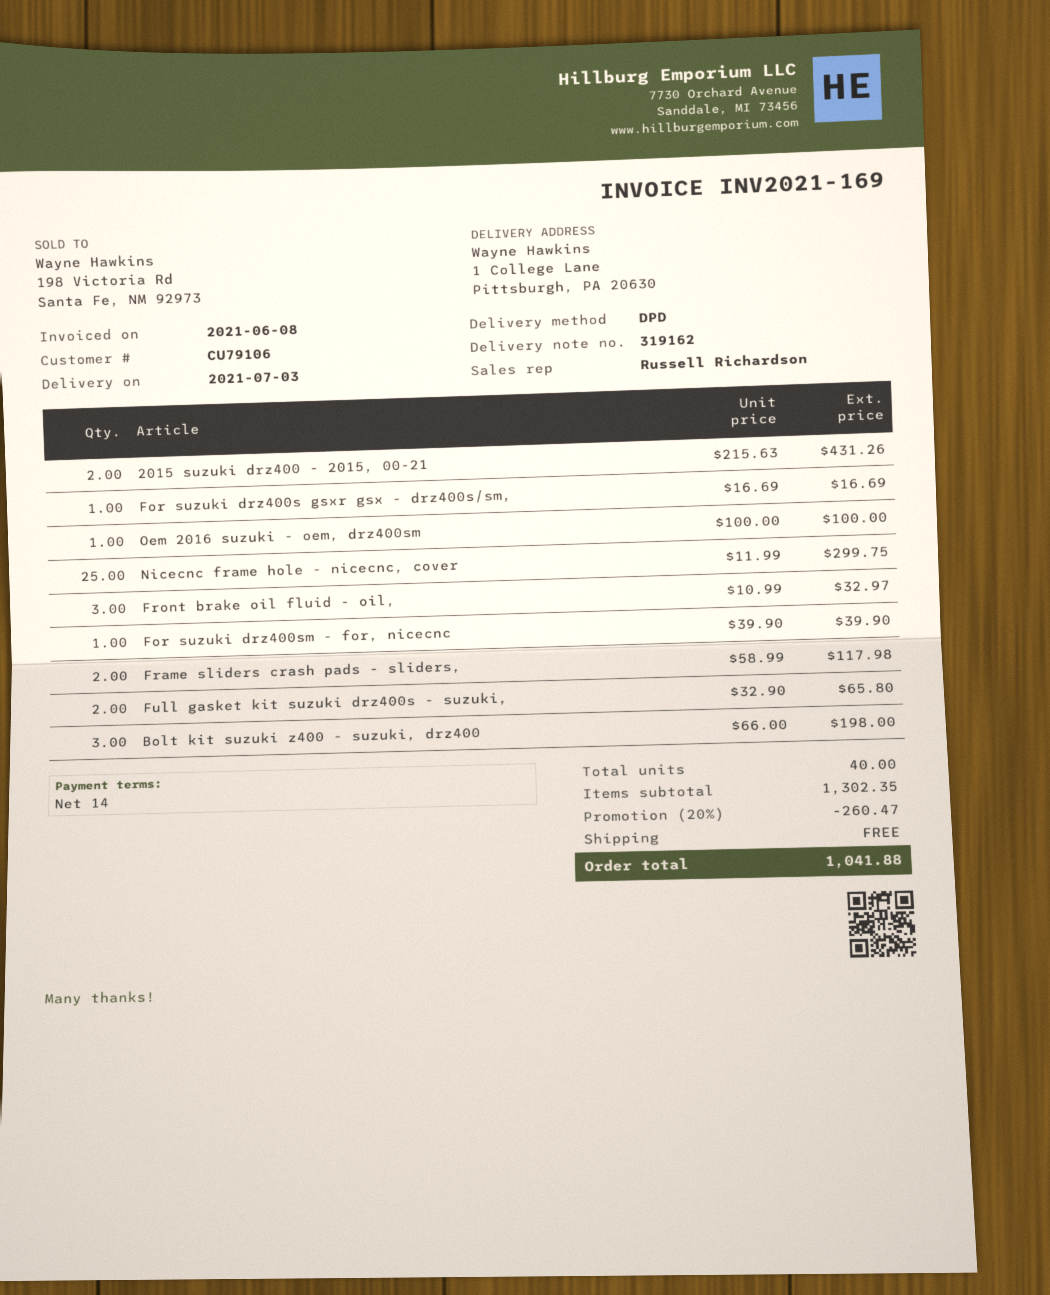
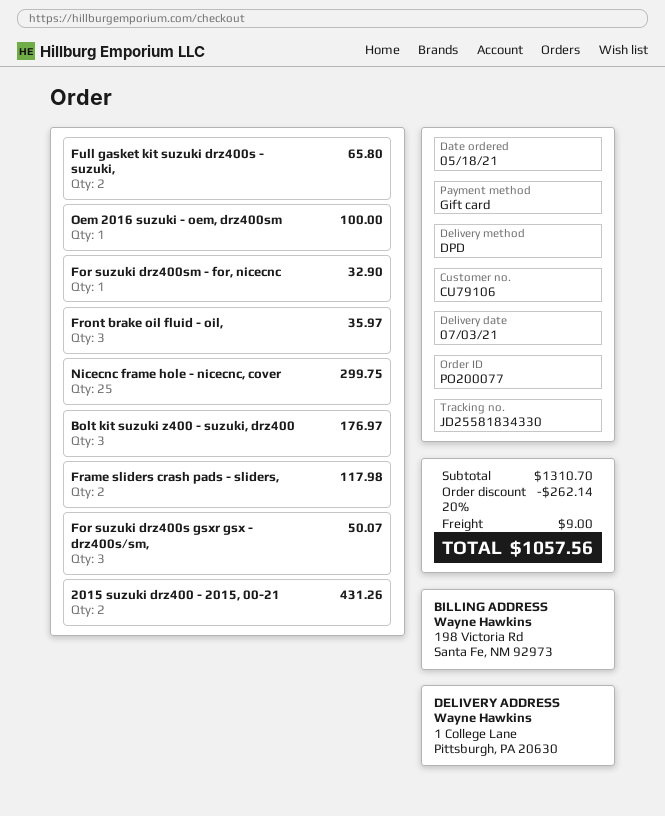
For suzuki drz400s gsxr gsx - drz400s/sm,: 1 for 16.69 -> 3 for 50.07
Front brake oil fluid - oil,: 3 for 32.97 -> 3 for 35.97
For suzuki drz400sm - for, nicecnc: 1 for 39.90 -> 1 for 32.90
Bolt kit suzuki z400 - suzuki, drz400: 3 for 198.00 -> 3 for 176.97
subtotal: 1302.35 -> 1310.70
discount: 20% = 260.47 -> 20% = 262.14
shipping: 0.00 -> 9.00
total: 1041.88 -> 1057.56

